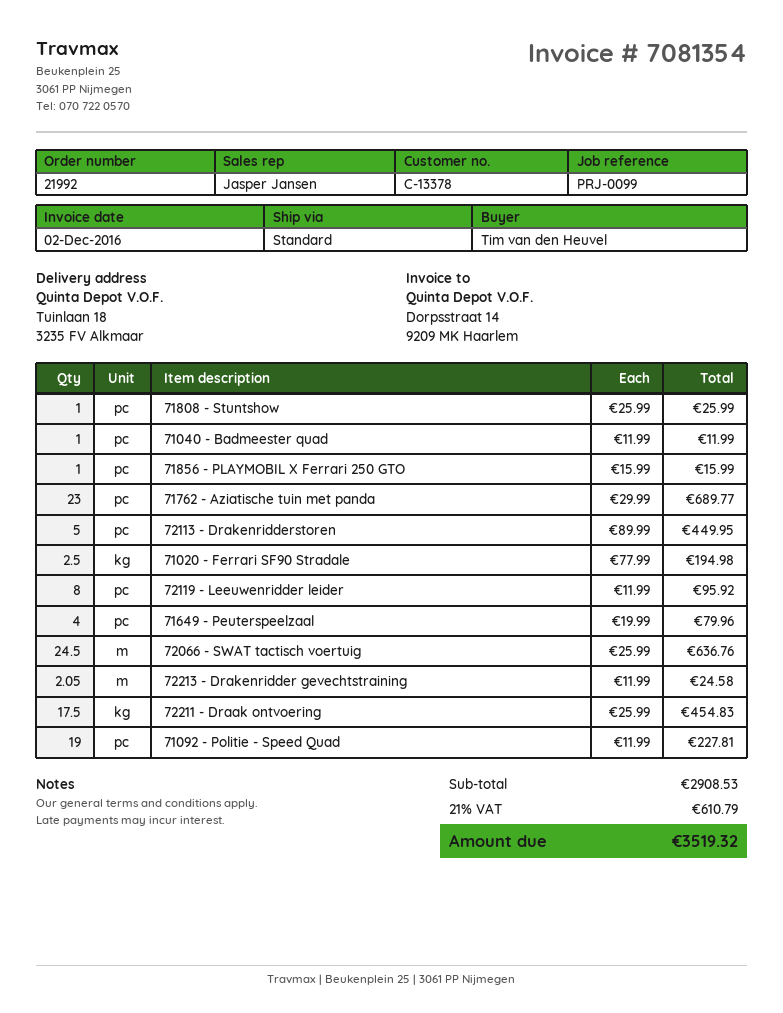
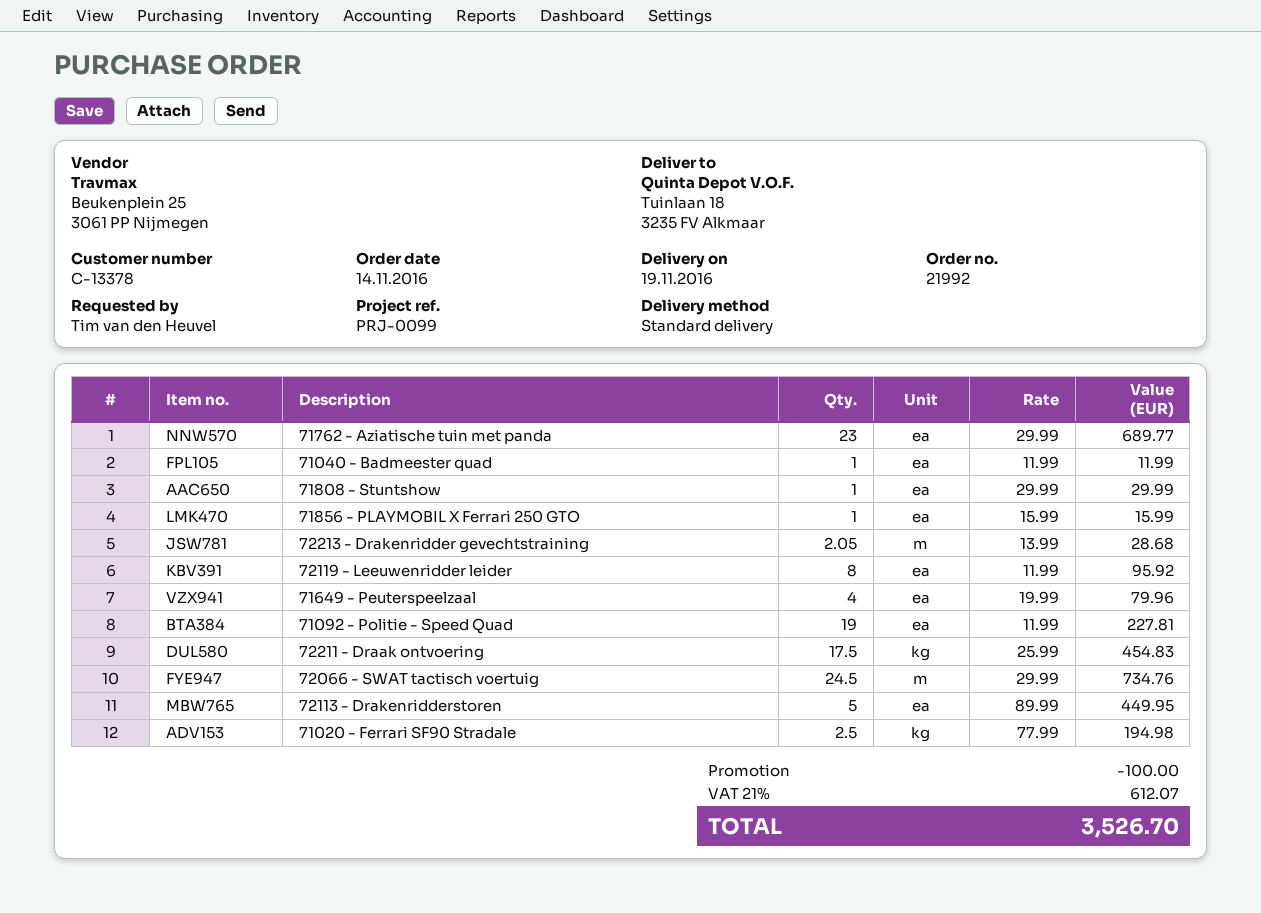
71808 - Stuntshow: 1 x 25.99 = 25.99 -> 1 x 29.99 = 29.99
72066 - SWAT tactisch voertuig: 24.5 x 25.99 = 636.76 -> 24.5 x 29.99 = 734.76
72213 - Drakenridder gevechtstraining: 2.05 x 11.99 = 24.58 -> 2.05 x 13.99 = 28.68
discount: none -> 100.00
tax: 21% = 610.79 -> 21% = 612.07
total: 3519.32 -> 3526.70

